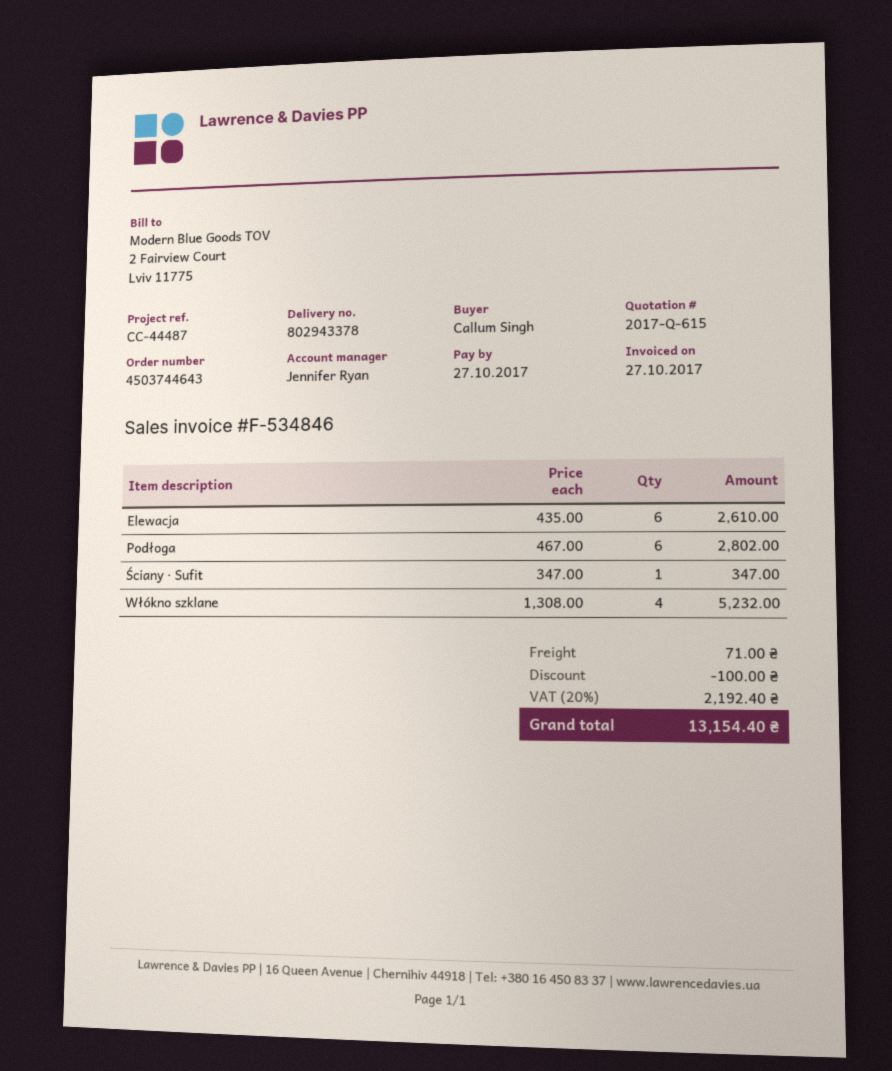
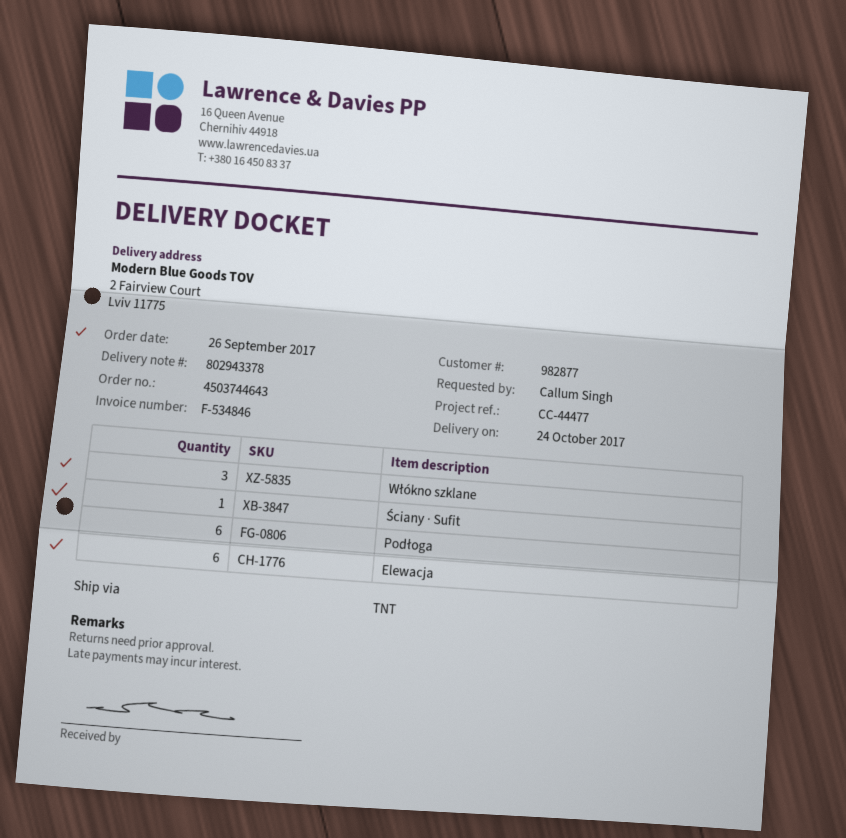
reference: CC-44487 -> CC-44477
Włókno szklane: 4 -> 3

